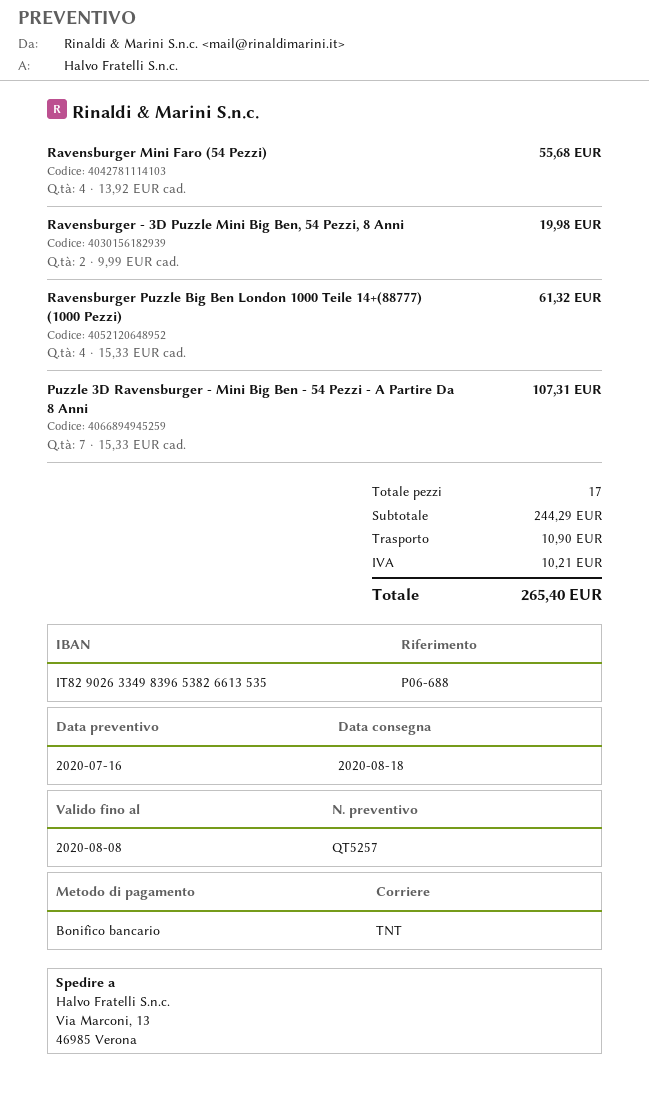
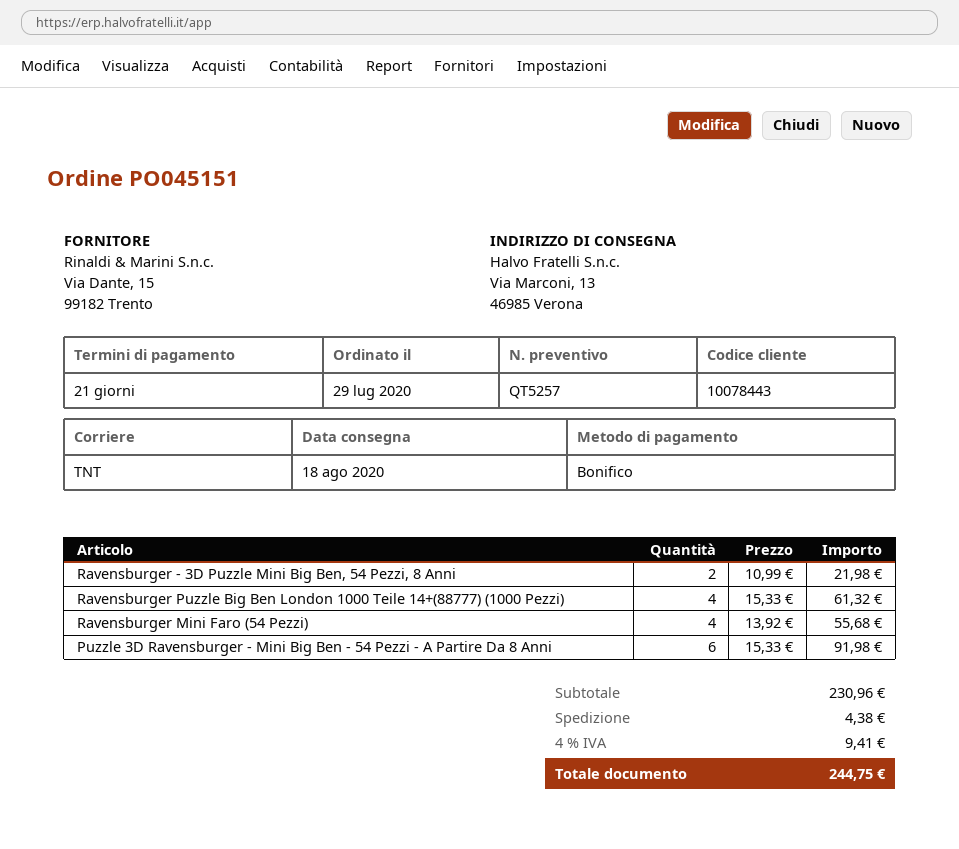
Ravensburger - 3D Puzzle Mini Big Ben, 54 Pezzi, 8 Anni: 2 x 9.99 = 19.98 -> 2 x 10.99 = 21.98
Puzzle 3D Ravensburger - Mini Big Ben - 54 Pezzi - A Partire Da 8 Anni: 7 x 15.33 = 107.31 -> 6 x 15.33 = 91.98
subtotal: 244.29 -> 230.96
shipping: 10.90 -> 4.38
tax: 10.21 -> 9.41
total: 265.40 -> 244.75

